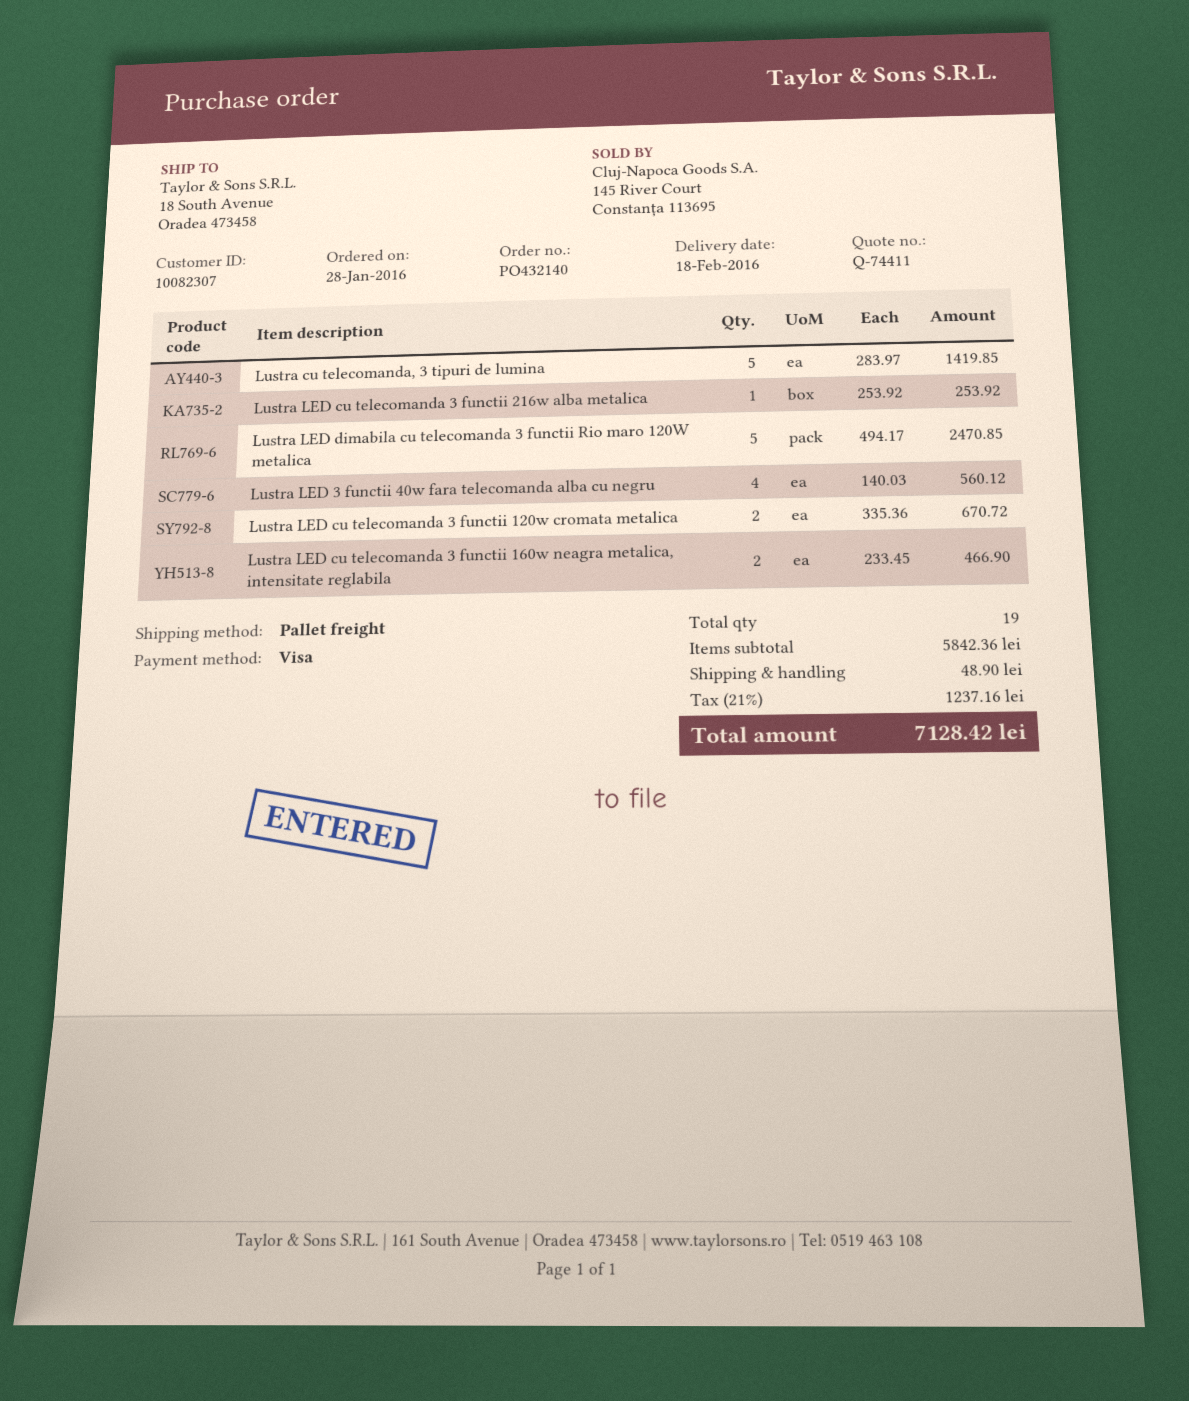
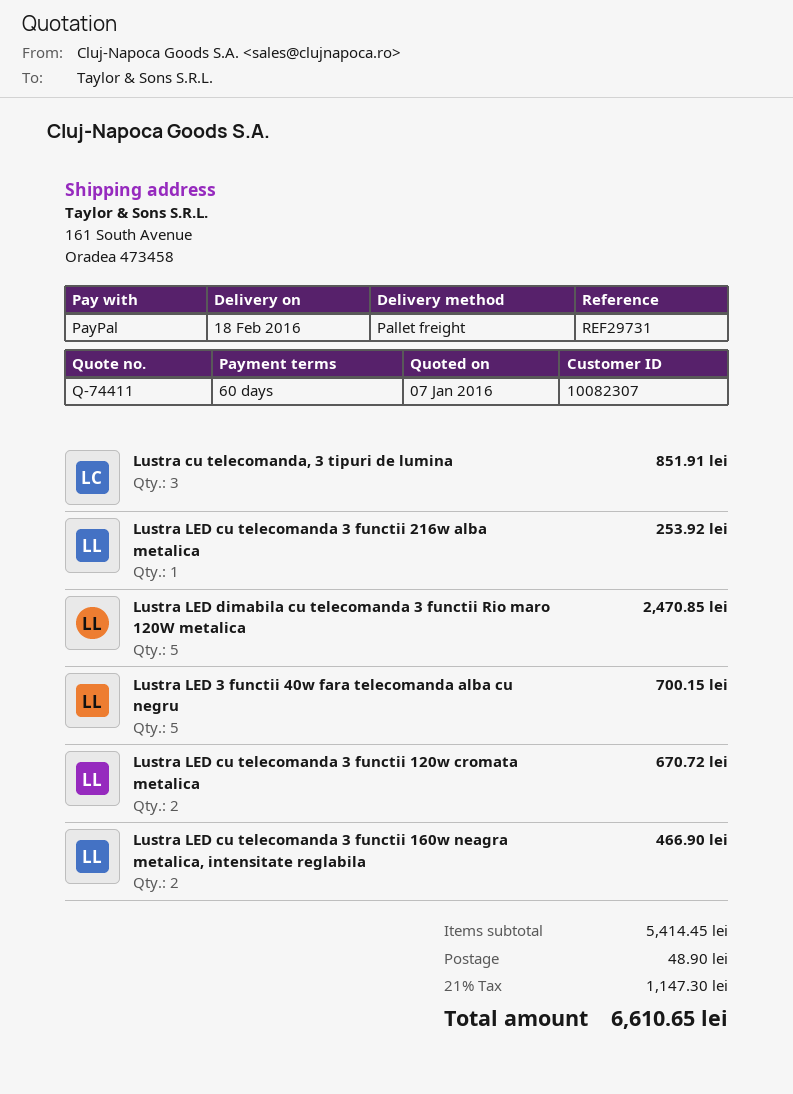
payment method: Visa -> PayPal
ship to: 18 South Avenue, Oradea 473458 -> 161 South Avenue, Oradea 473458
Lustra cu telecomanda, 3 tipuri de lumina: 5 for 1419.85 -> 3 for 851.91
Lustra LED 3 functii 40w fara telecomanda alba cu negru: 4 for 560.12 -> 5 for 700.15
subtotal: 5842.36 -> 5414.45
tax: 21% = 1237.16 -> 21% = 1147.30
total: 7128.42 -> 6610.65

